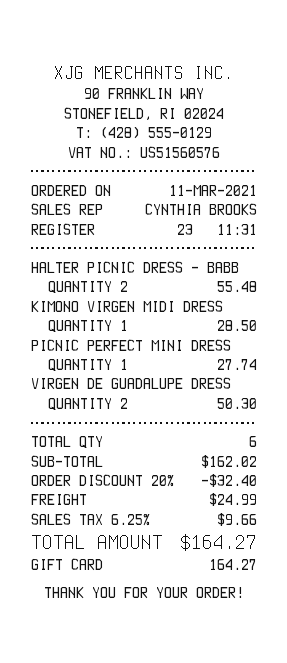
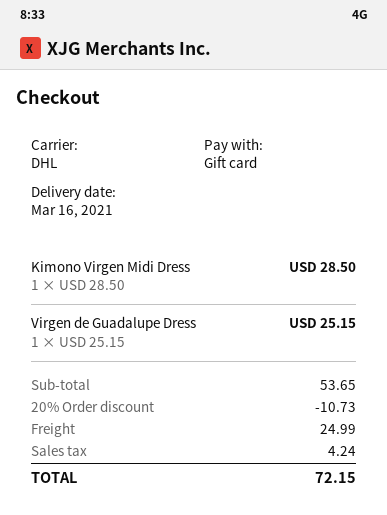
HALTER PICNIC DRESS – BABB: 2 for 55.48 -> none
PICNIC PERFECT MINI DRESS: 1 for 27.74 -> none
VIRGEN DE GUADALUPE DRESS: 2 for 50.30 -> 1 for 25.15
subtotal: 162.02 -> 53.65
discount: 20% = 32.40 -> 20% = 10.73
tax: 9.66 -> 4.24
total: 164.27 -> 72.15

